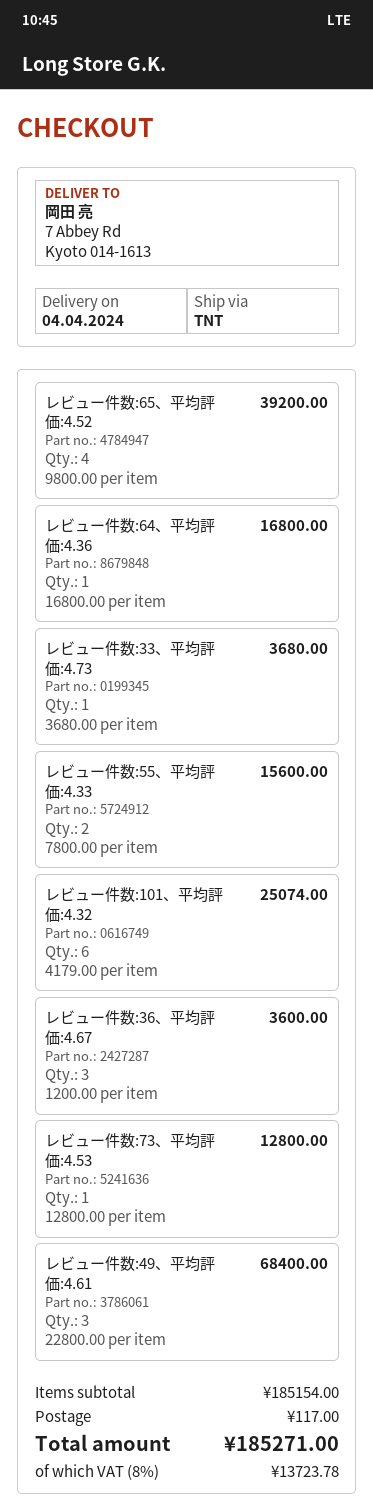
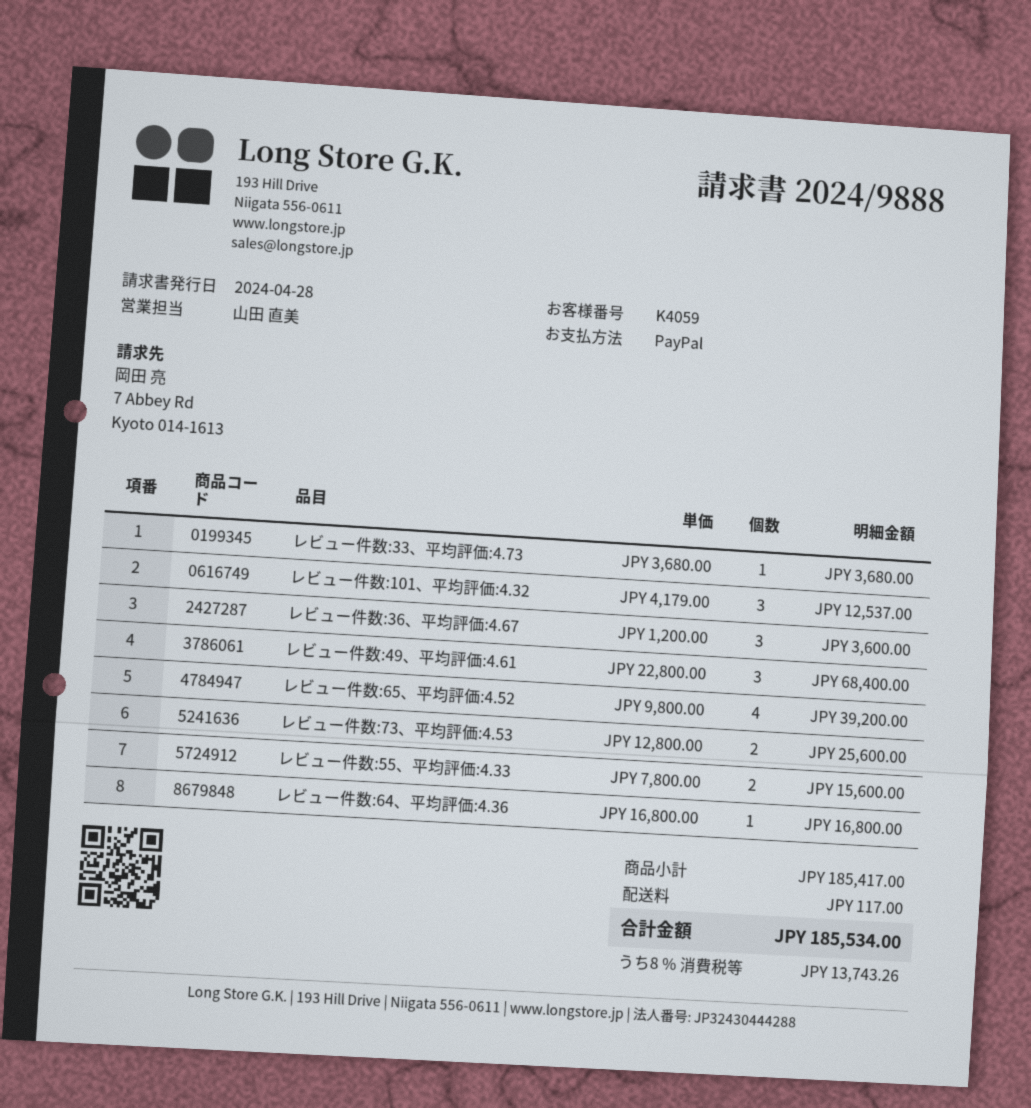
レビュー件数:101、平均評価:4.32: 6 x 4179.00 = 25074.00 -> 3 x 4179.00 = 12537.00
レビュー件数:73、平均評価:4.53: 1 x 12800.00 = 12800.00 -> 2 x 12800.00 = 25600.00
subtotal: 185154.00 -> 185417.00
tax: 8% = 13723.78 -> 8% = 13743.26
total: 185271.00 -> 185534.00

